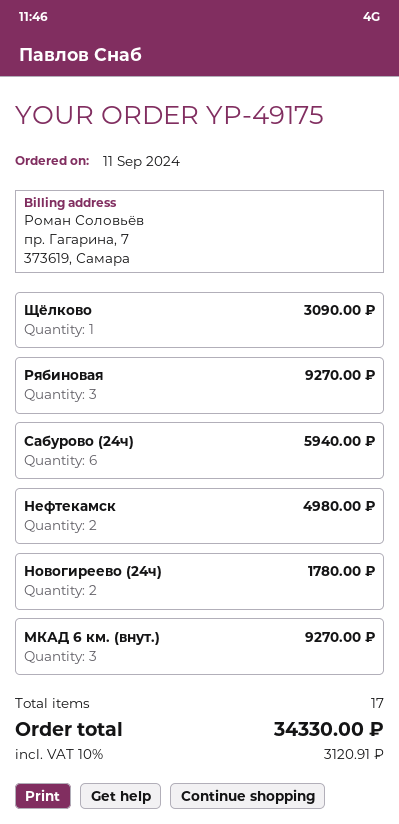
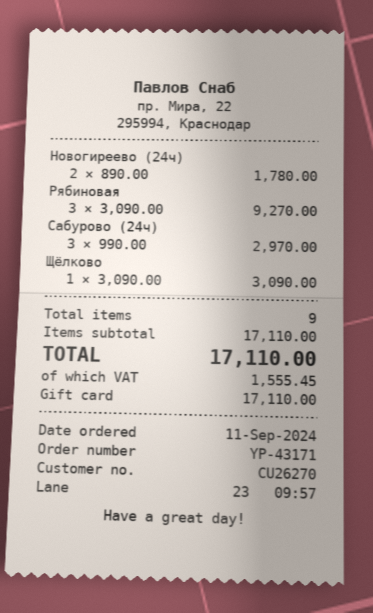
order number: YP-49175 -> YP-43171
Сабурово (24ч): 6 for 5940.00 -> 3 for 2970.00
Нефтекамск: 2 for 4980.00 -> none
МКАД 6 км. (внут.): 3 for 9270.00 -> none
total quantity: 17 -> 9
tax: 3120.91 -> 1555.45
total: 34330.00 -> 17110.00

